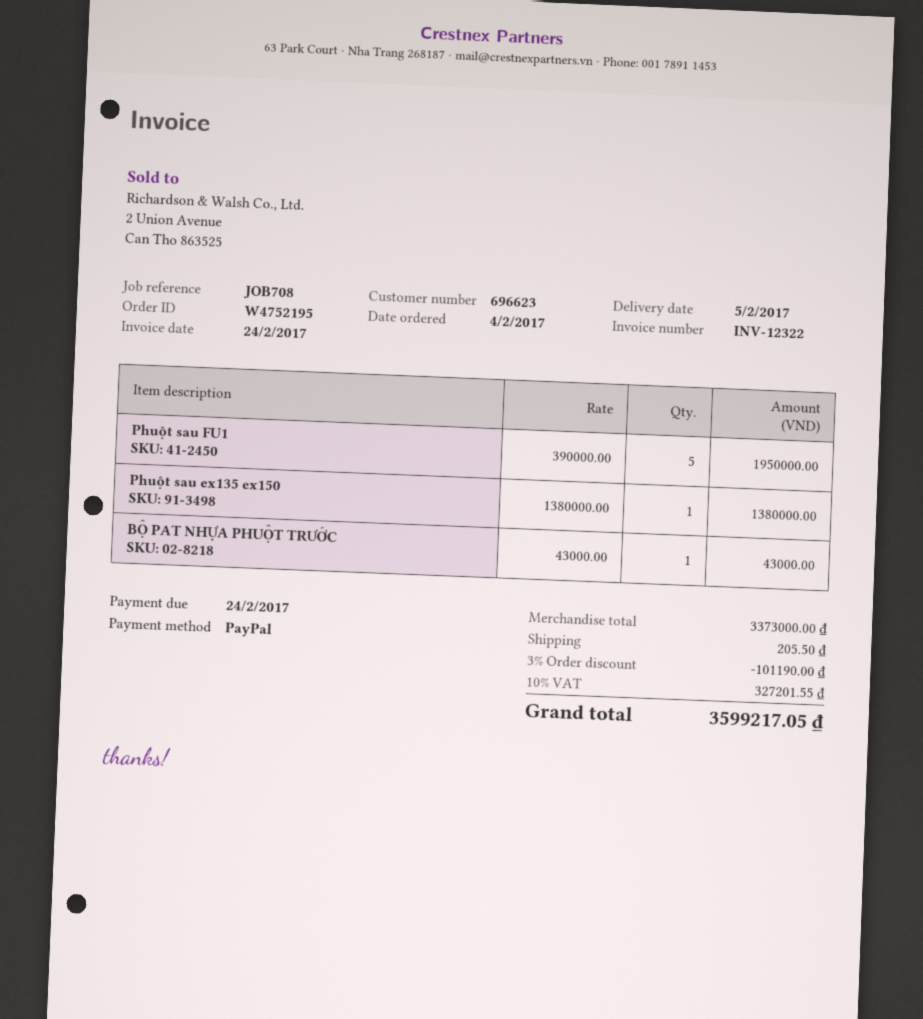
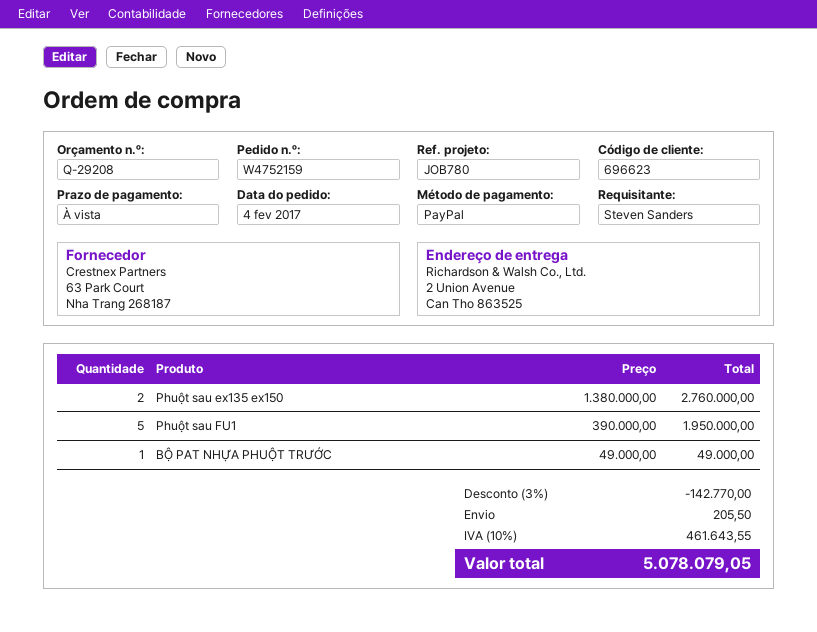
order number: W4752195 -> W4752159
reference: JOB708 -> JOB780
Phuột sau ex135 ex150: 1 x 1380000.00 = 1380000.00 -> 2 x 1380000.00 = 2760000.00
BỘ PAT NHỰA PHUỘT TRƯỚC: 1 x 43000.00 = 43000.00 -> 1 x 49000.00 = 49000.00
discount: 3% = 101190.00 -> 3% = 142770.00
tax: 10% = 327201.55 -> 10% = 461643.55
total: 3599217.05 -> 5078079.05

